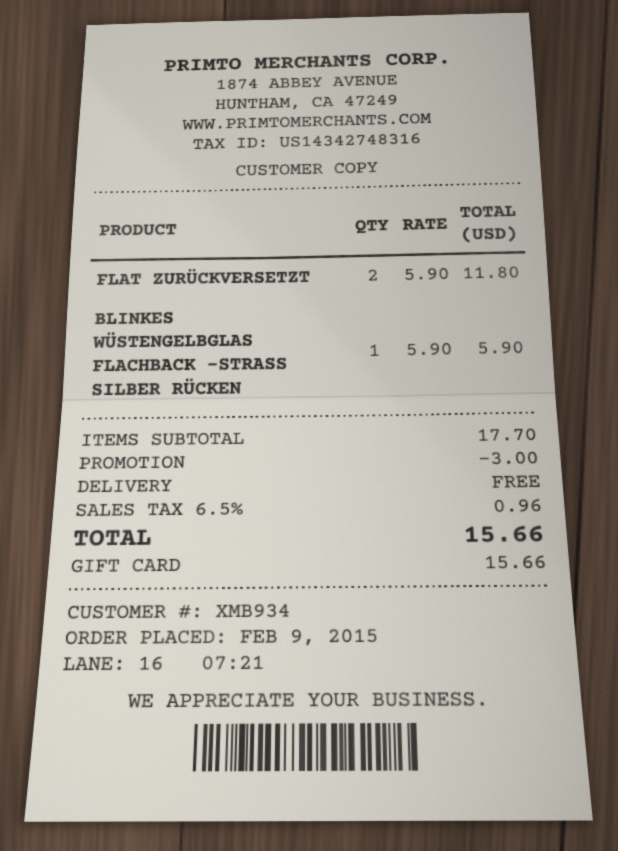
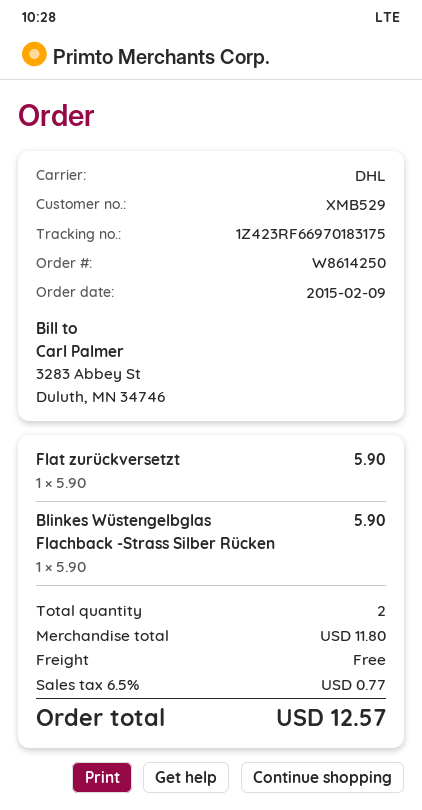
customer number: XMB934 -> XMB529
FLAT ZURÜCKVERSETZT: 2 x 5.90 = 11.80 -> 1 x 5.90 = 5.90
subtotal: 17.70 -> 11.80
discount: 3.00 -> none
tax: 6.5% = 0.96 -> 6.5% = 0.77
total: 15.66 -> 12.57

